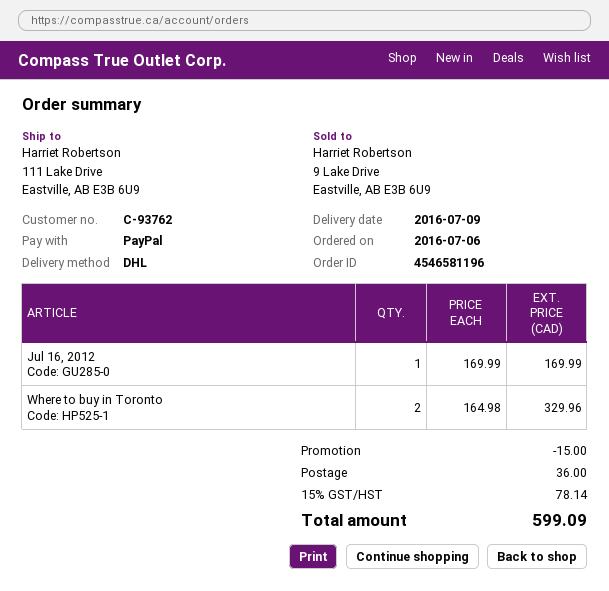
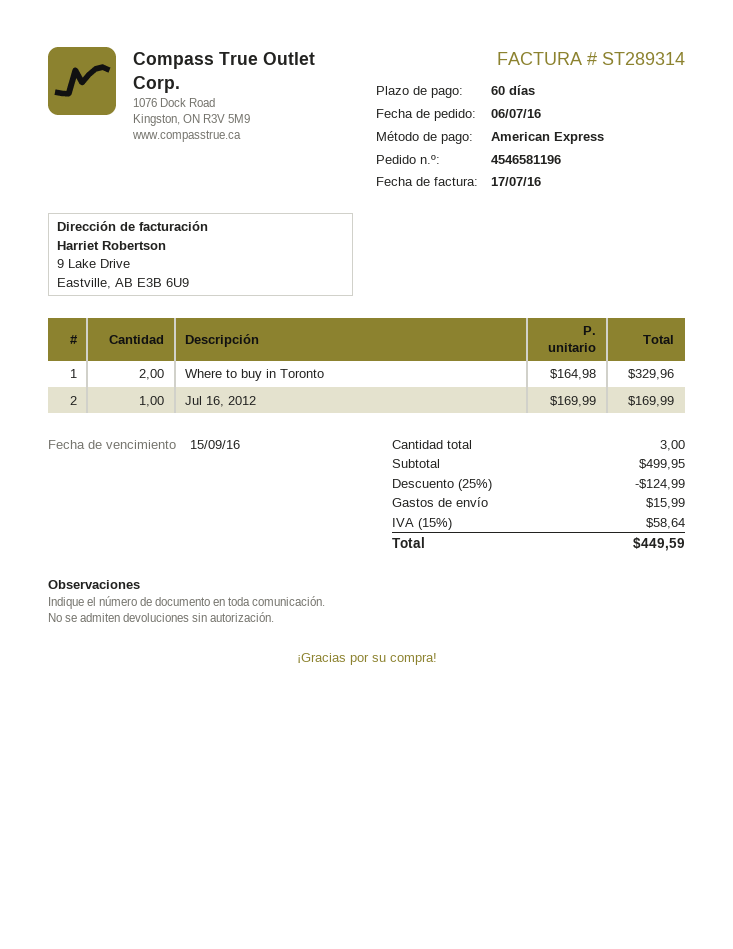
payment method: PayPal -> American Express
discount: 15.00 -> 124.99
shipping: 36.00 -> 15.99
tax: 15% = 78.14 -> 15% = 58.64
total: 599.09 -> 449.59

